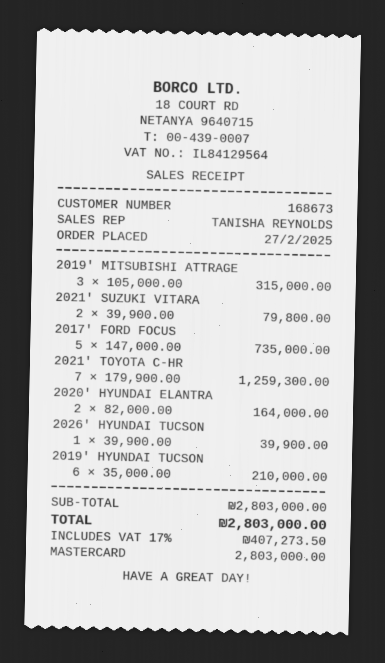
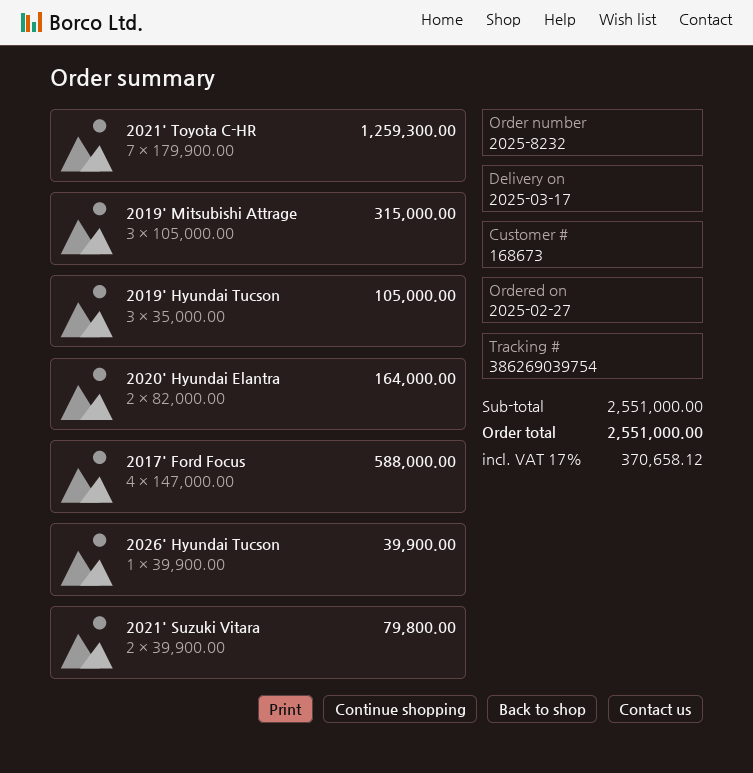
2017' FORD FOCUS: 5 x 147000.00 = 735000.00 -> 4 x 147000.00 = 588000.00
2019' HYUNDAI TUCSON: 6 x 35000.00 = 210000.00 -> 3 x 35000.00 = 105000.00
subtotal: 2803000.00 -> 2551000.00
tax: 17% = 407273.50 -> 17% = 370658.12
total: 2803000.00 -> 2551000.00

